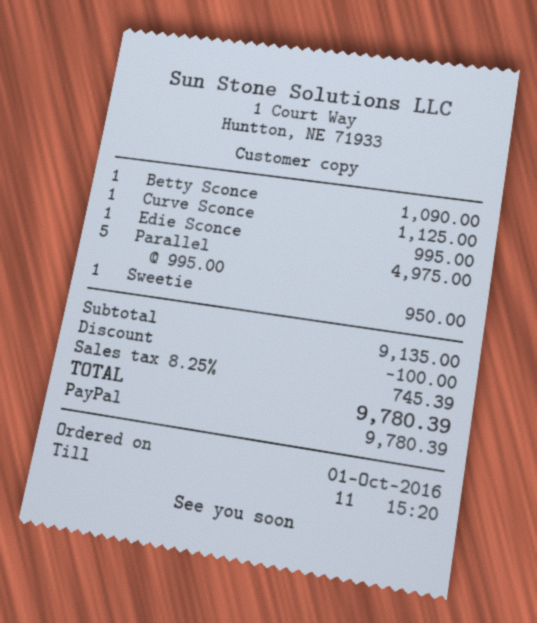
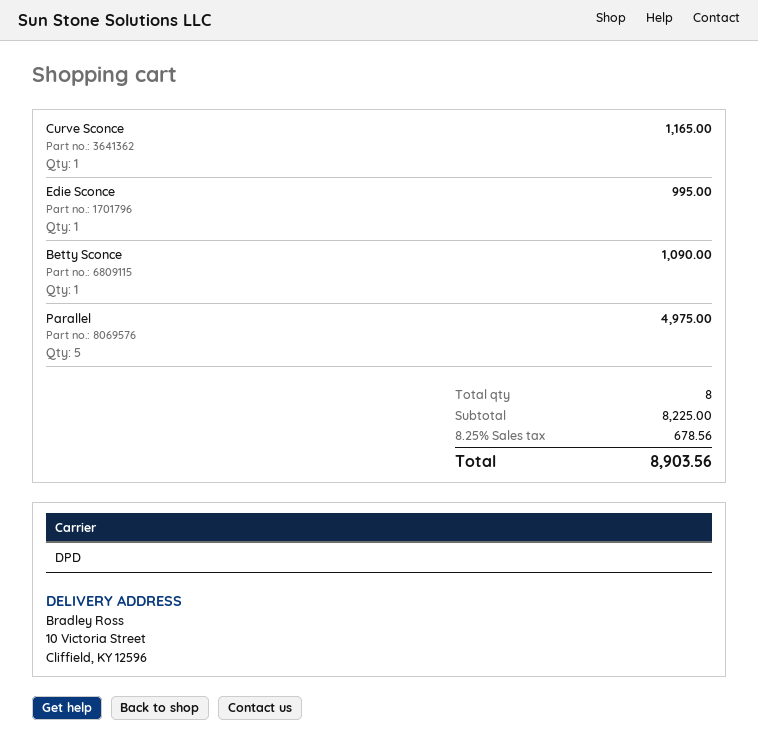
Curve Sconce: 1 for 1125.00 -> 1 for 1165.00
Sweetie: 1 for 950.00 -> none
subtotal: 9135.00 -> 8225.00
discount: 100.00 -> none
tax: 8.25% = 745.39 -> 8.25% = 678.56
total: 9780.39 -> 8903.56

